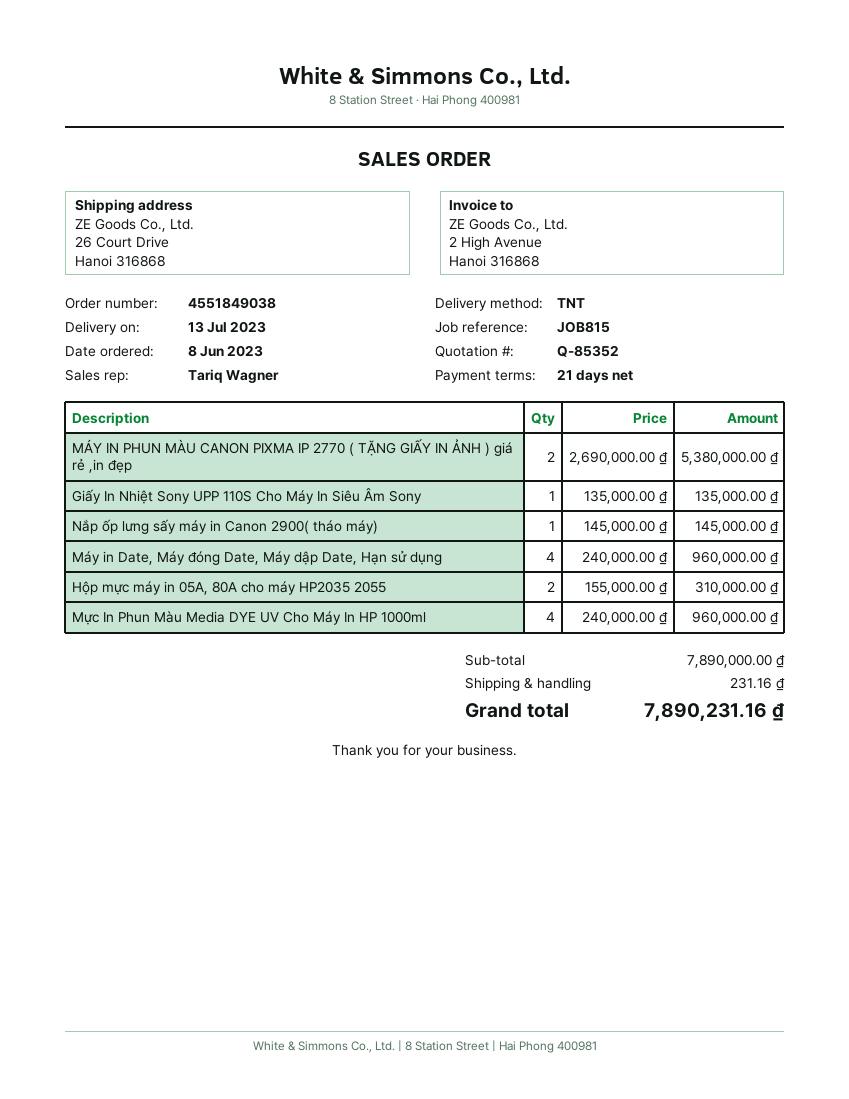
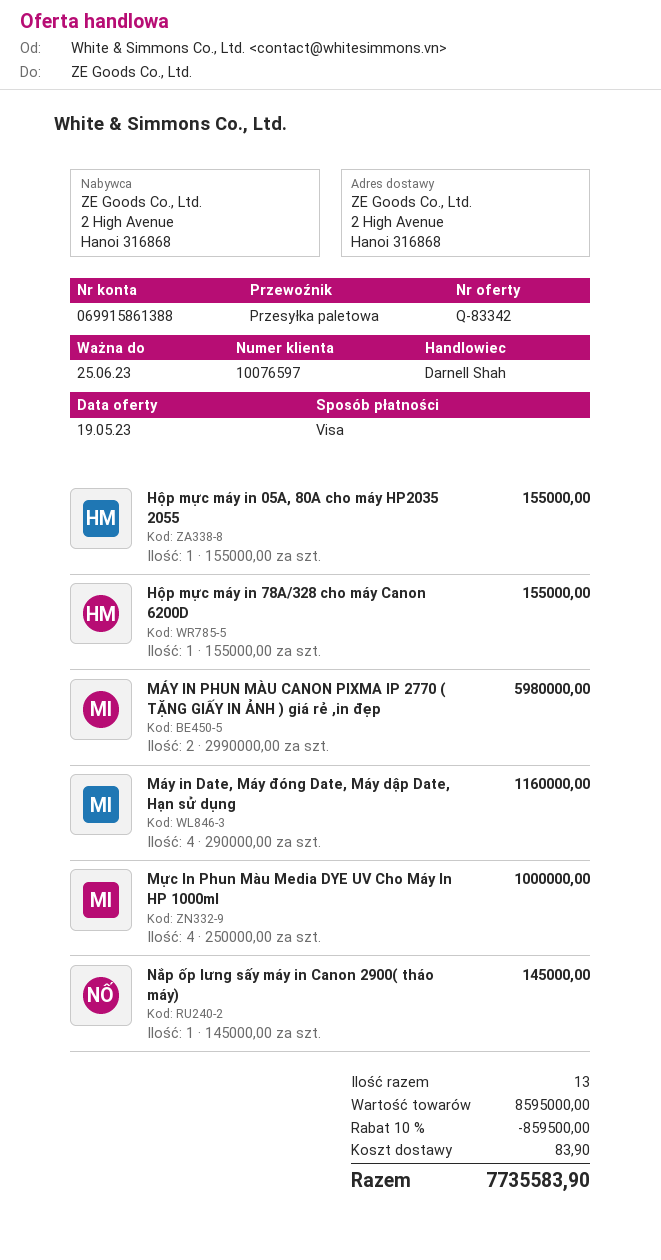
quote number: Q-85352 -> Q-83342
sales rep: Tariq Wagner -> Darnell Shah
shipping method: TNT -> pallet freight
ship to: 26 Court Drive, Hanoi 316868 -> 2 High Avenue, Hanoi 316868
MÁY IN PHUN MÀU CANON PIXMA IP 2770 ( TẶNG GIẤY IN ẢNH ) giá rẻ ,in đẹp: 2 x 2690000.00 = 5380000.00 -> 2 x 2990000.00 = 5980000.00
Giấy In Nhiệt Sony UPP 110S Cho Máy In Siêu Âm Sony: 1 x 135000.00 = 135000.00 -> none
Máy in Date, Máy đóng Date, Máy dập Date, Hạn sử dụng: 4 x 240000.00 = 960000.00 -> 4 x 290000.00 = 1160000.00
Hộp mực máy in 05A, 80A cho máy HP2035 2055: 2 x 155000.00 = 310000.00 -> 1 x 155000.00 = 155000.00
Mực In Phun Màu Media DYE UV Cho Máy In HP 1000ml: 4 x 240000.00 = 960000.00 -> 4 x 250000.00 = 1000000.00
Hộp mực máy in 78A/328 cho máy Canon 6200D: none -> 1 x 155000.00 = 155000.00
subtotal: 7890000.00 -> 8595000.00
discount: none -> 10% = 859500.00
shipping: 231.16 -> 83.90
total: 7890231.16 -> 7735583.90

